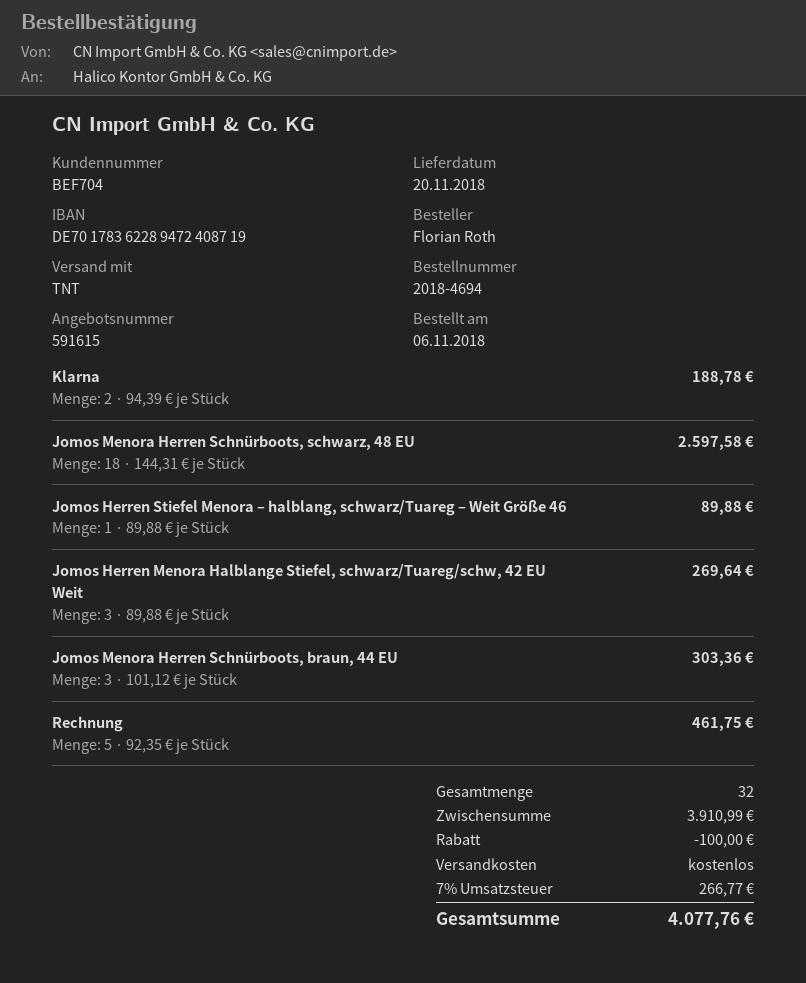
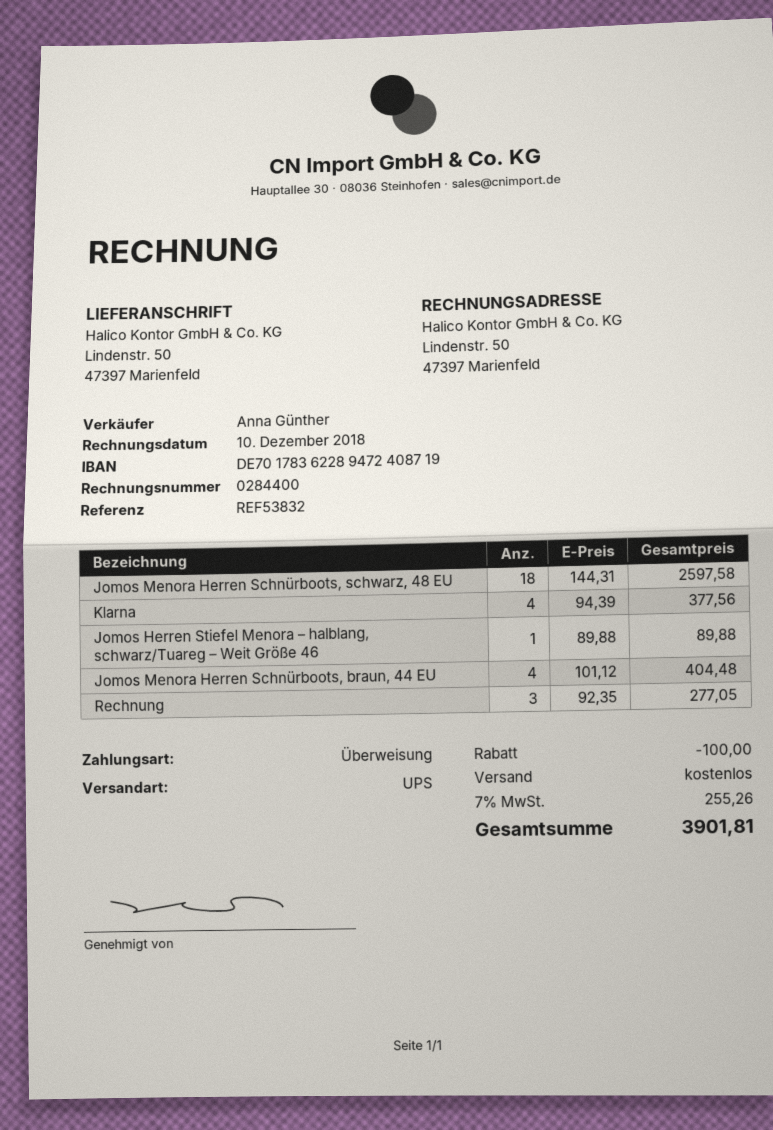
shipping method: TNT -> UPS
Klarna: 2 x 94.39 = 188.78 -> 4 x 94.39 = 377.56
Jomos Herren Menora Halblange Stiefel, schwarz/Tuareg/schw, 42 EU Weit: 3 x 89.88 = 269.64 -> none
Jomos Menora Herren Schnürboots, braun, 44 EU: 3 x 101.12 = 303.36 -> 4 x 101.12 = 404.48
Rechnung: 5 x 92.35 = 461.75 -> 3 x 92.35 = 277.05
tax: 7% = 266.77 -> 7% = 255.26
total: 4077.76 -> 3901.81

